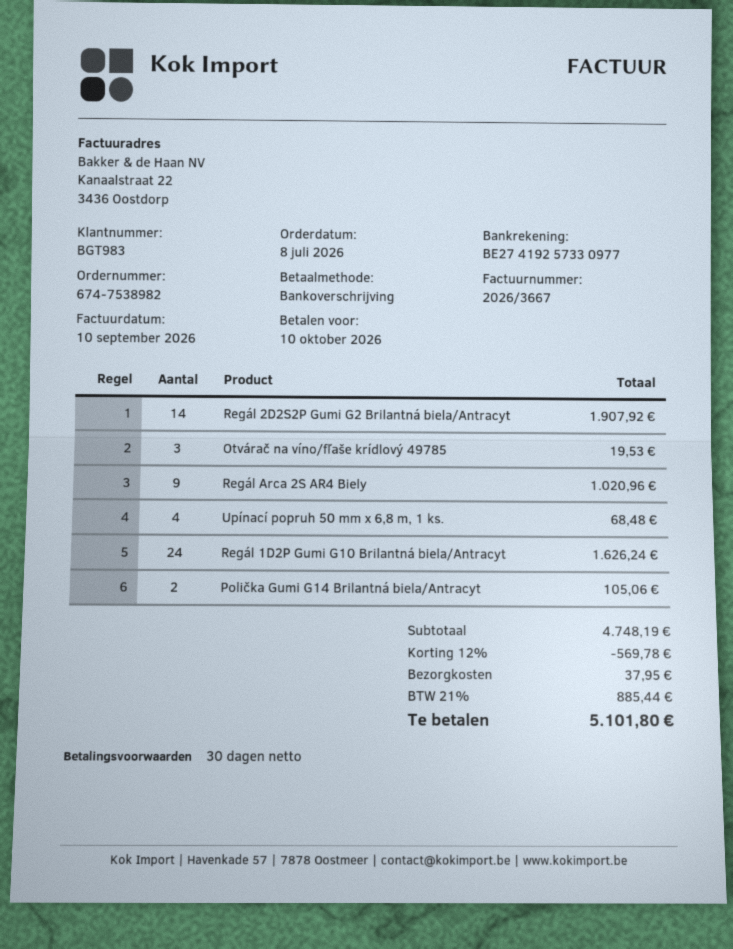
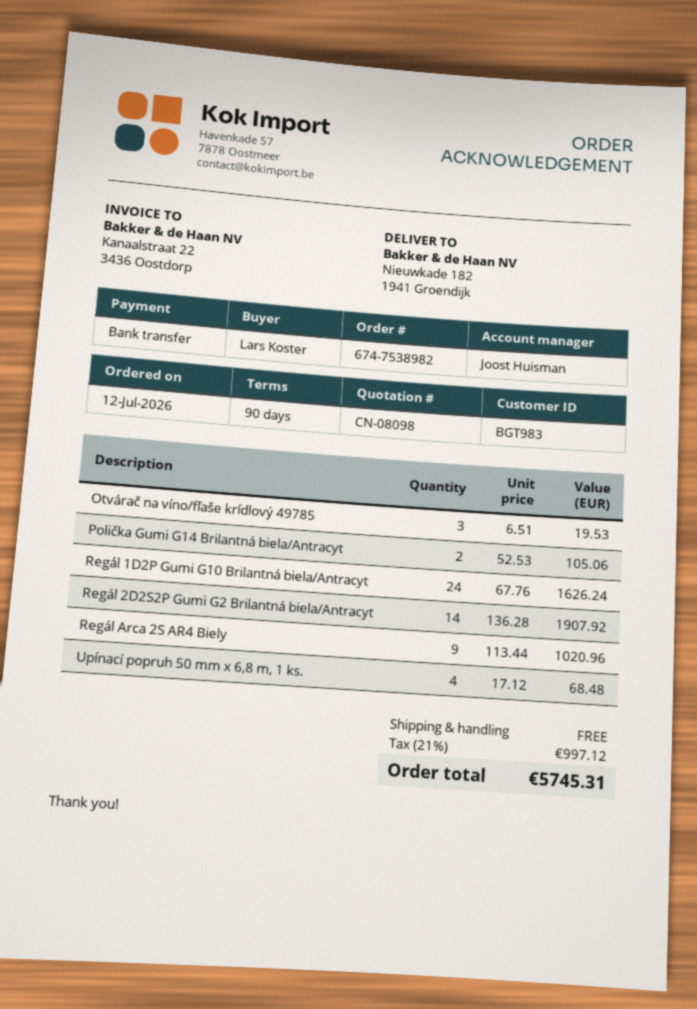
order date: 2026-07-08 -> 2026-07-12
payment terms: 30 days -> 90 days
discount: 12% = 569.78 -> none
shipping: 37.95 -> 0.00
tax: 21% = 885.44 -> 21% = 997.12
total: 5101.80 -> 5745.31

